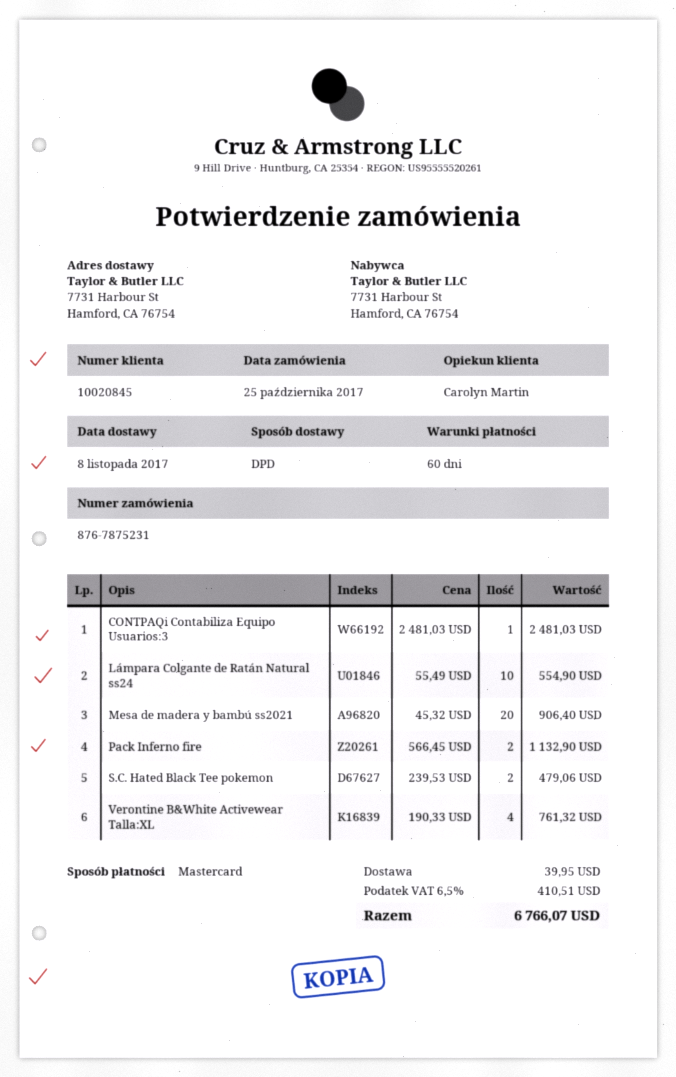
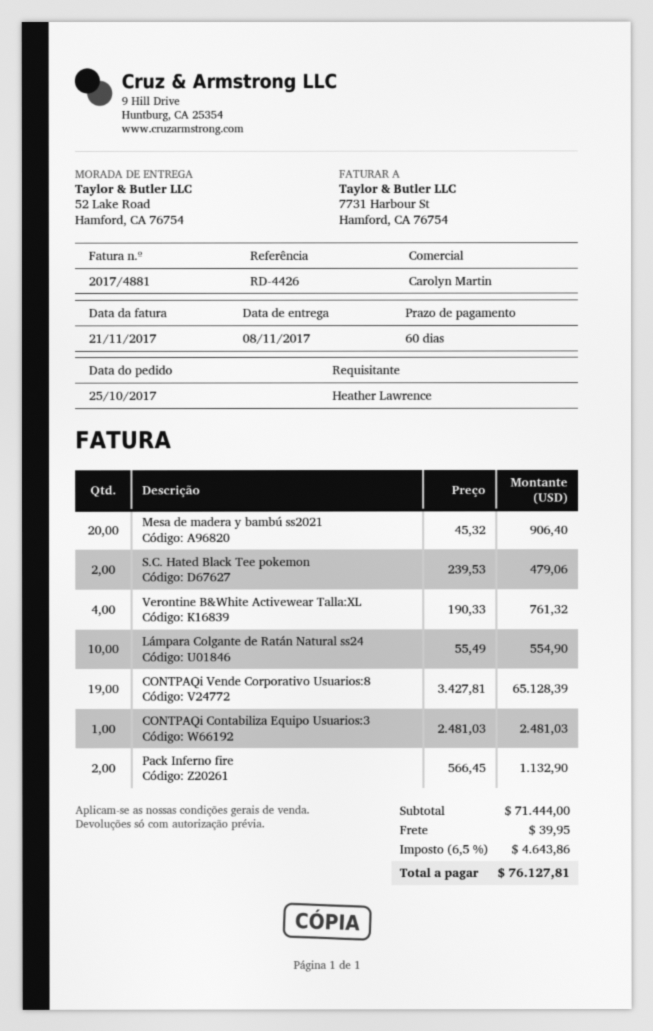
ship to: 7731 Harbour St, Hamford, CA 76754 -> 52 Lake Road, Hamford, CA 76754
CONTPAQi Vende Corporativo Usuarios:8: none -> 19 x 3427.81 = 65128.39
tax: 6.5% = 410.51 -> 6.5% = 4643.86
total: 6766.07 -> 76127.81

